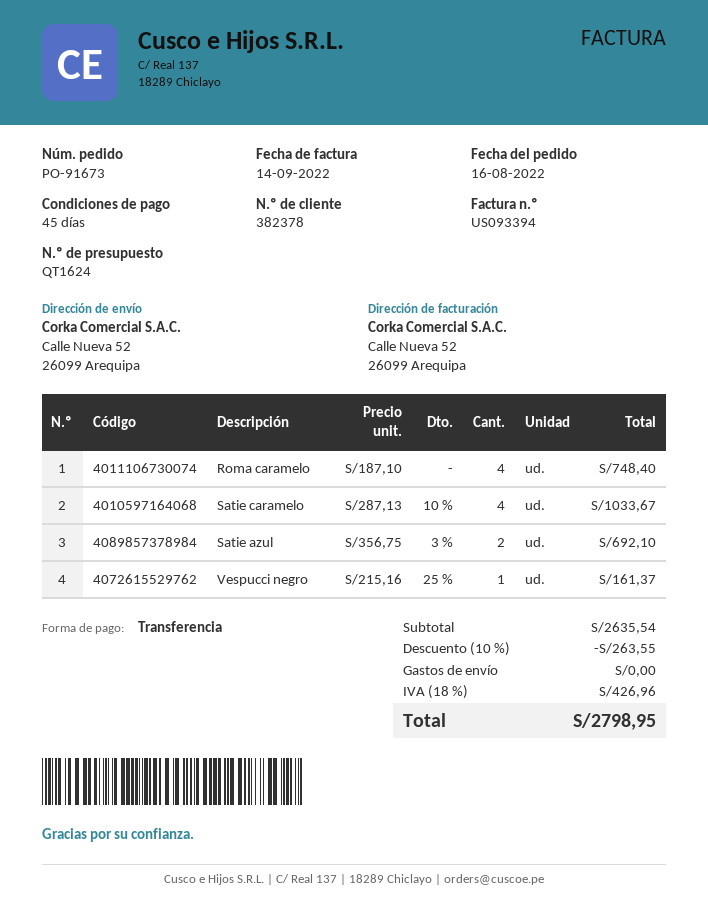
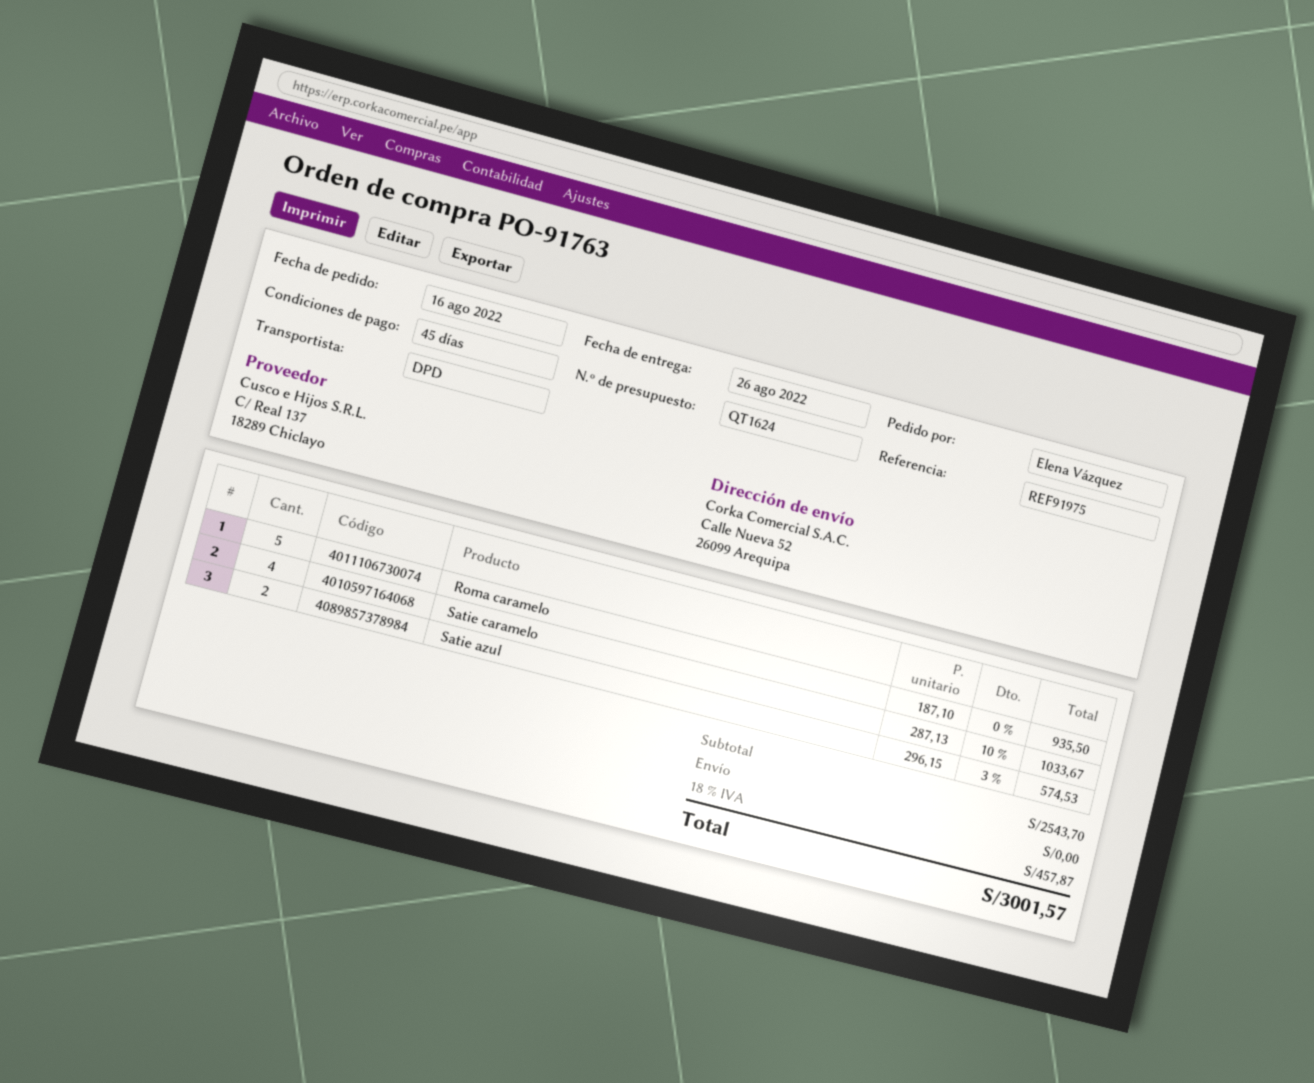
order number: PO-91673 -> PO-91763
Roma caramelo: 4 x 187.10 = 748.40 -> 5 x 187.10 = 935.50
Satie azul: 2 x 356.75 - 3% = 692.10 -> 2 x 296.15 - 3% = 574.53
Vespucci negro: 1 x 215.16 - 25% = 161.37 -> none
subtotal: 2635.54 -> 2543.70
discount: 10% = 263.55 -> none
tax: 18% = 426.96 -> 18% = 457.87
total: 2798.95 -> 3001.57

